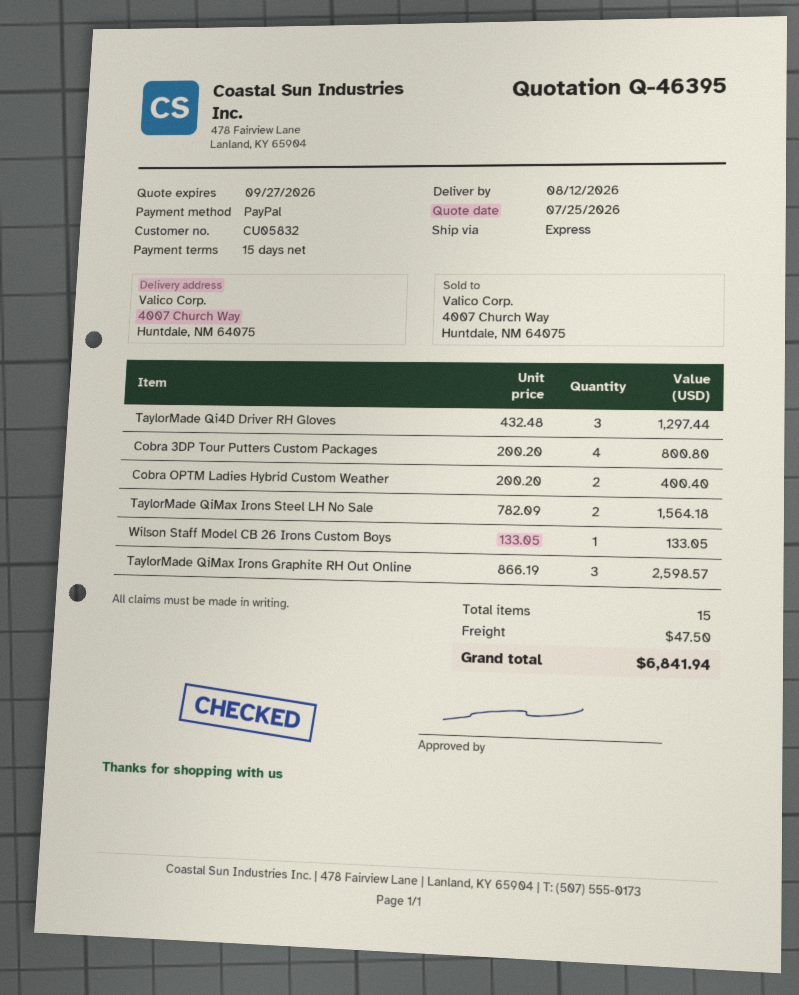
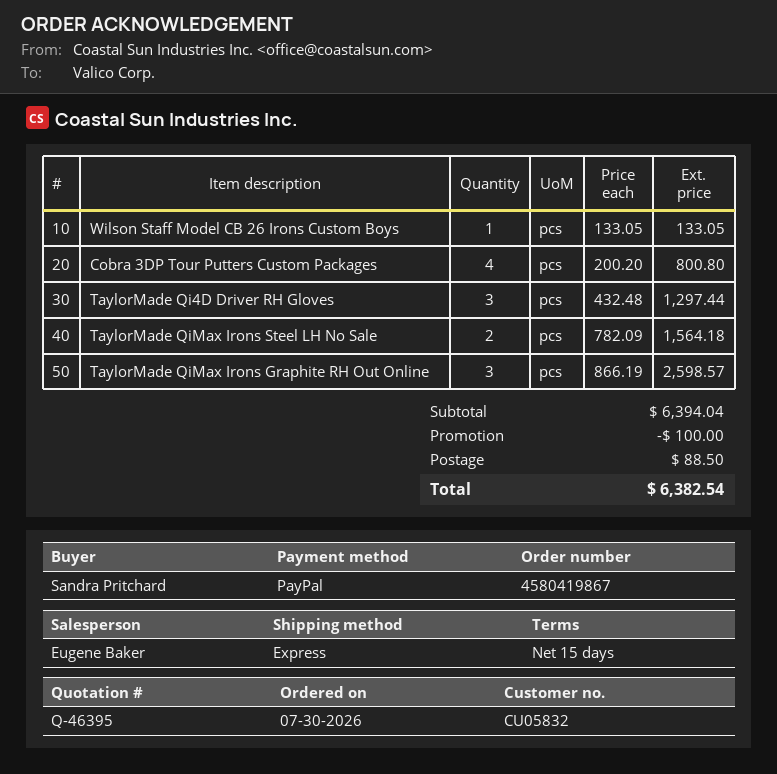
Cobra OPTM Ladies Hybrid Custom Weather: 2 x 200.20 = 400.40 -> none
discount: none -> 100.00
shipping: 47.50 -> 88.50
total: 6841.94 -> 6382.54

